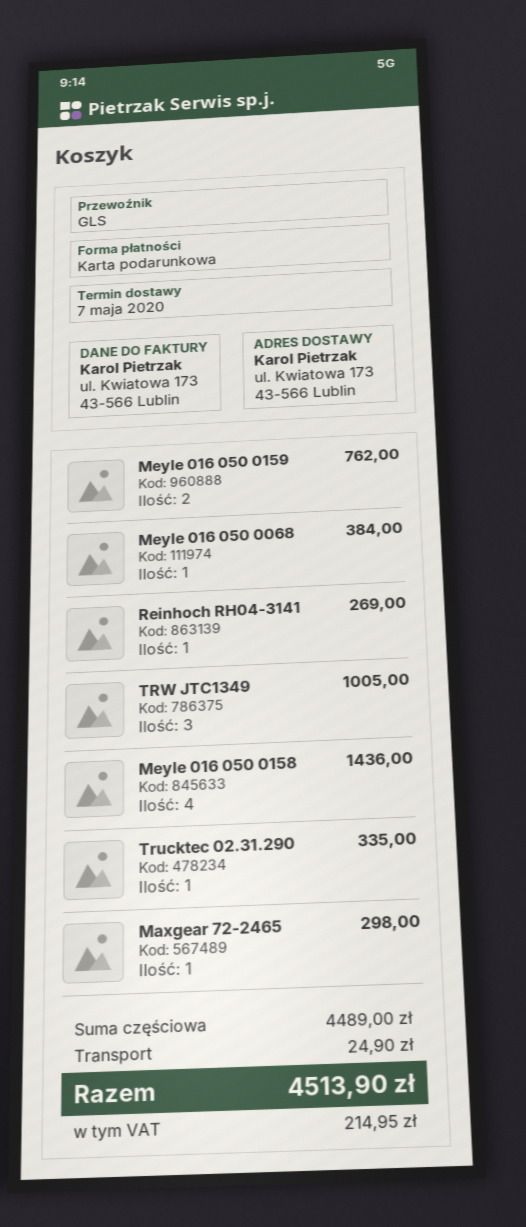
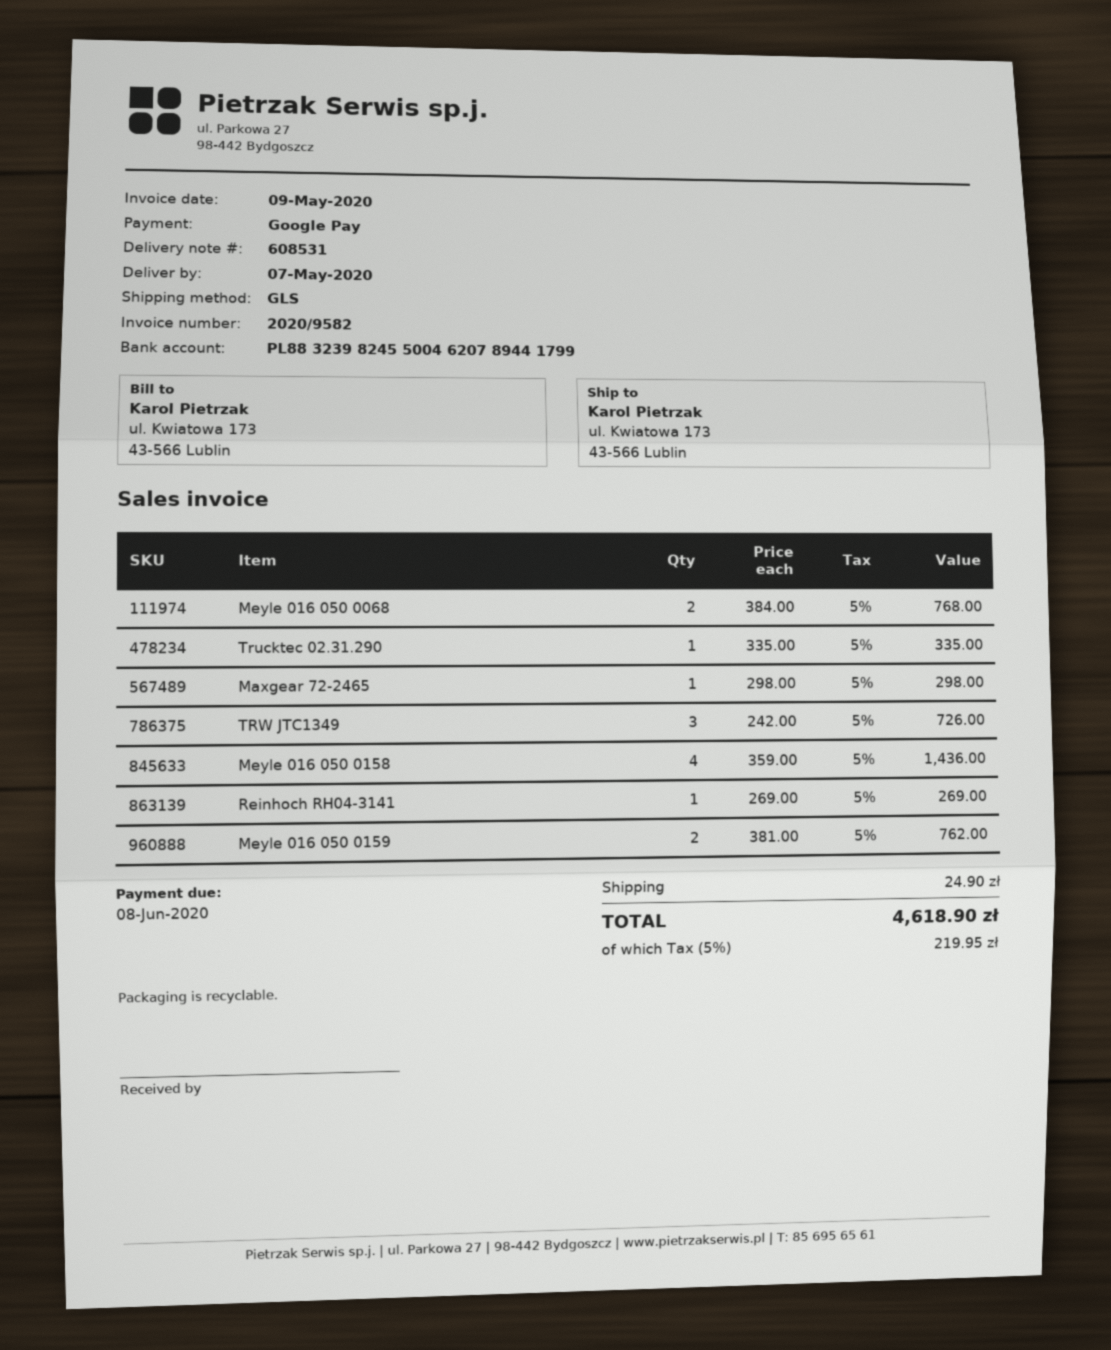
payment method: gift card -> Google Pay
Meyle 016 050 0068: 1 for 384.00 -> 2 for 768.00
TRW JTC1349: 3 for 1005.00 -> 3 for 726.00
tax: 214.95 -> 219.95
total: 4513.90 -> 4618.90

